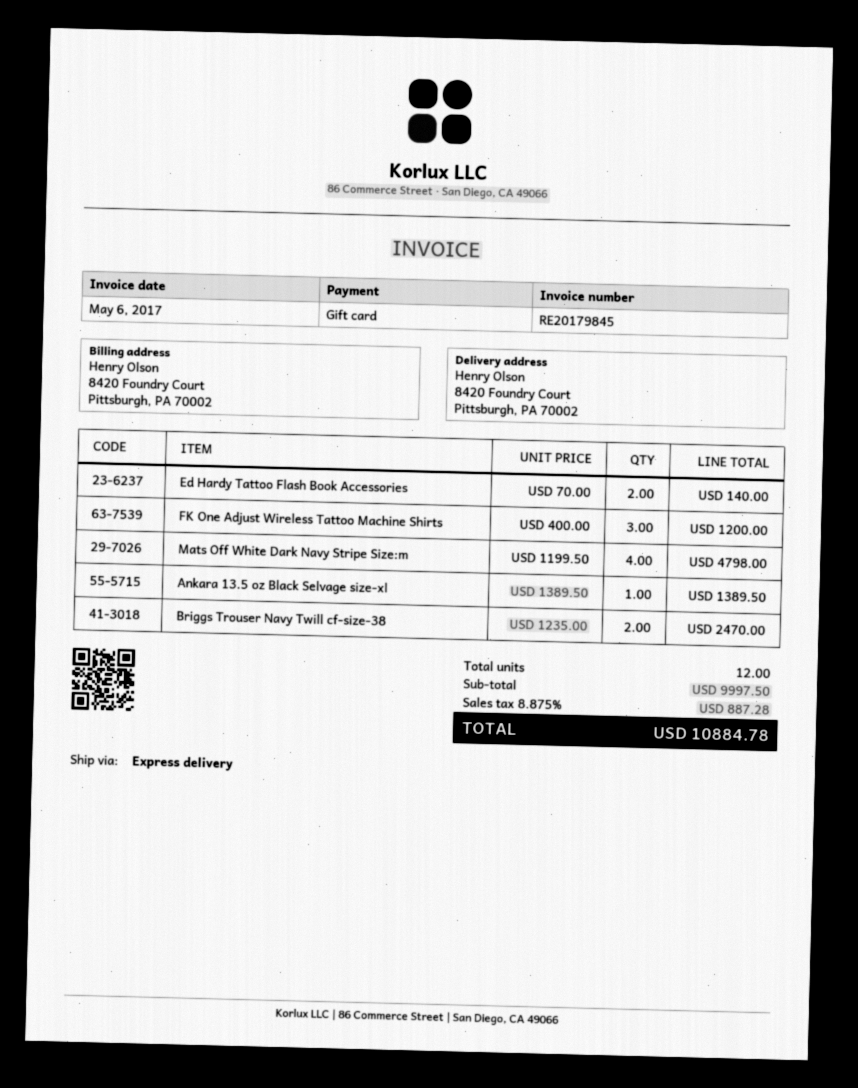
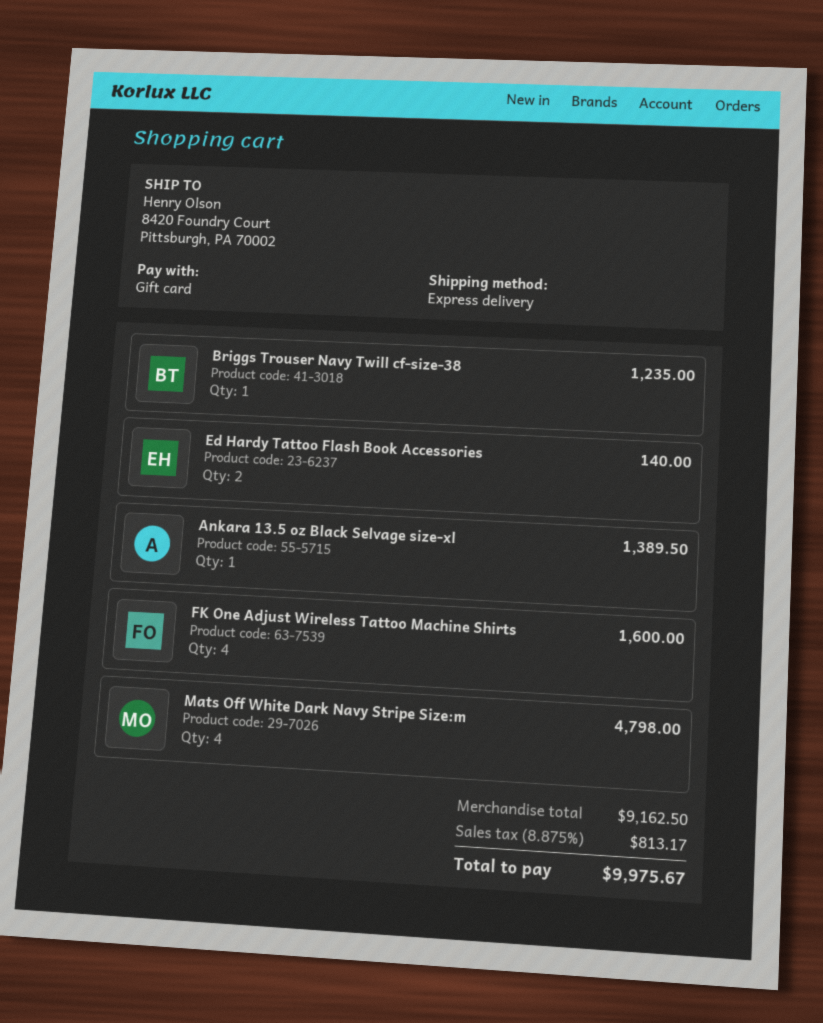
FK One Adjust Wireless Tattoo Machine Shirts: 3 for 1200.00 -> 4 for 1600.00
Briggs Trouser Navy Twill cf-size-38: 2 for 2470.00 -> 1 for 1235.00
subtotal: 9997.50 -> 9162.50
tax: 8.875% = 887.28 -> 8.875% = 813.17
total: 10884.78 -> 9975.67

